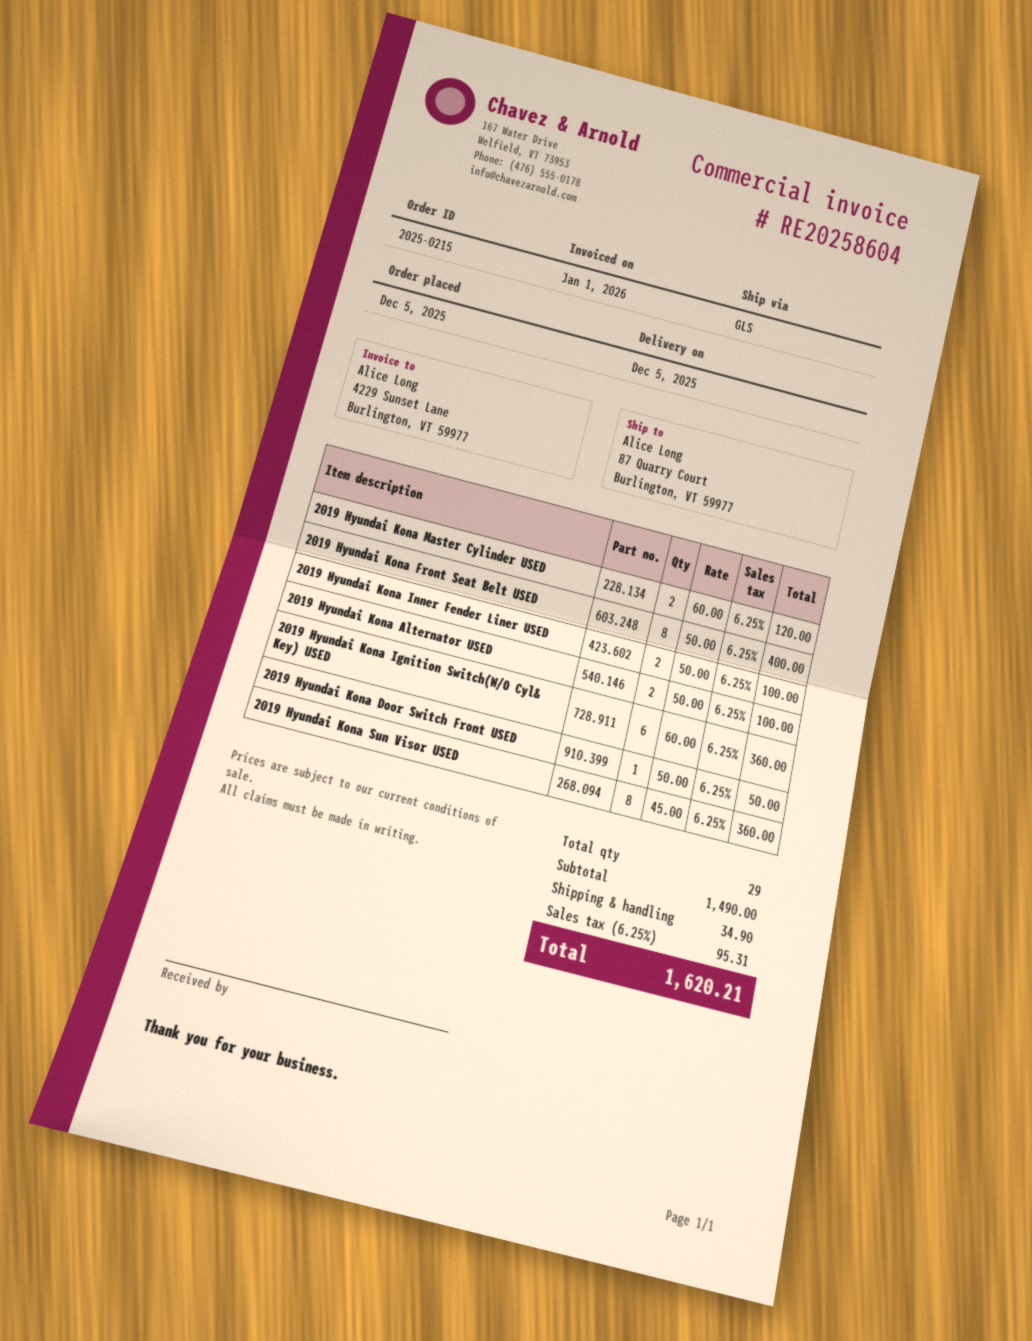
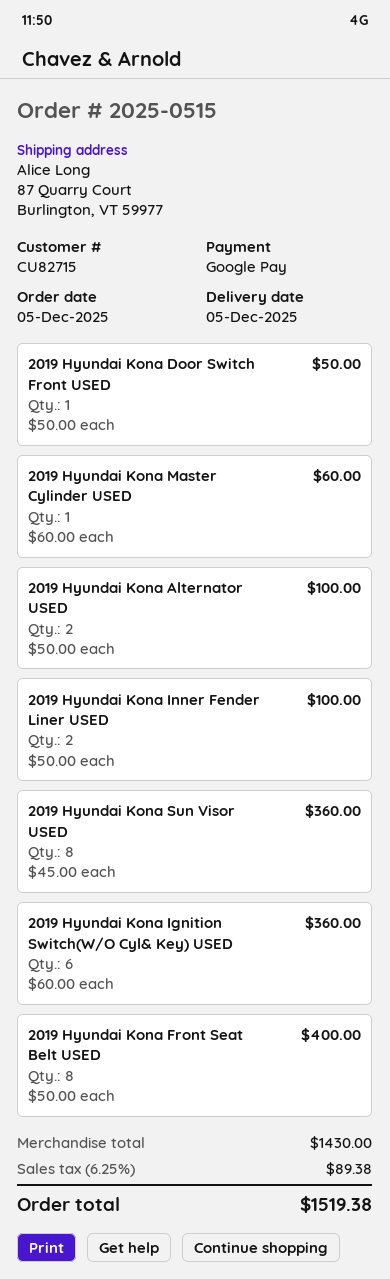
order number: 2025-0215 -> 2025-0515
2019 Hyundai Kona Master Cylinder USED: 2 x 60.00 = 120.00 -> 1 x 60.00 = 60.00
subtotal: 1490.00 -> 1430.00
shipping: 34.90 -> none
tax: 6.25% = 95.31 -> 6.25% = 89.38
total: 1620.21 -> 1519.38

